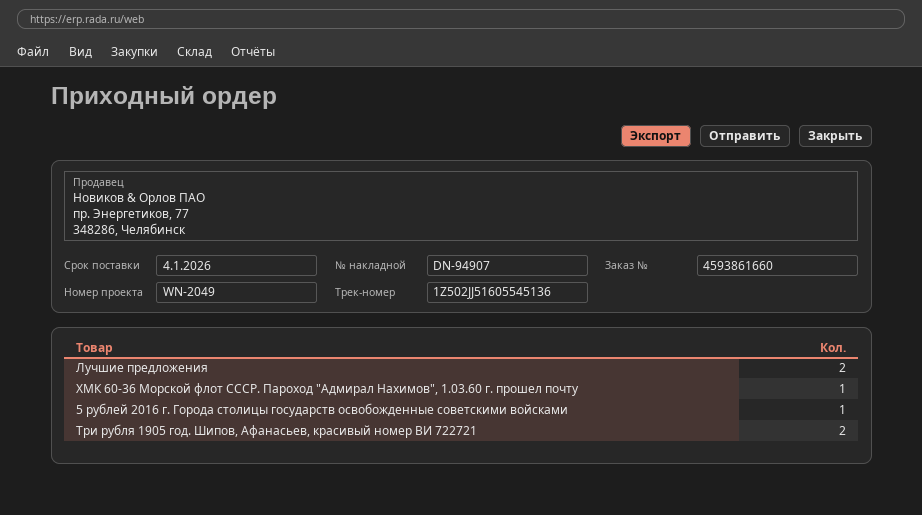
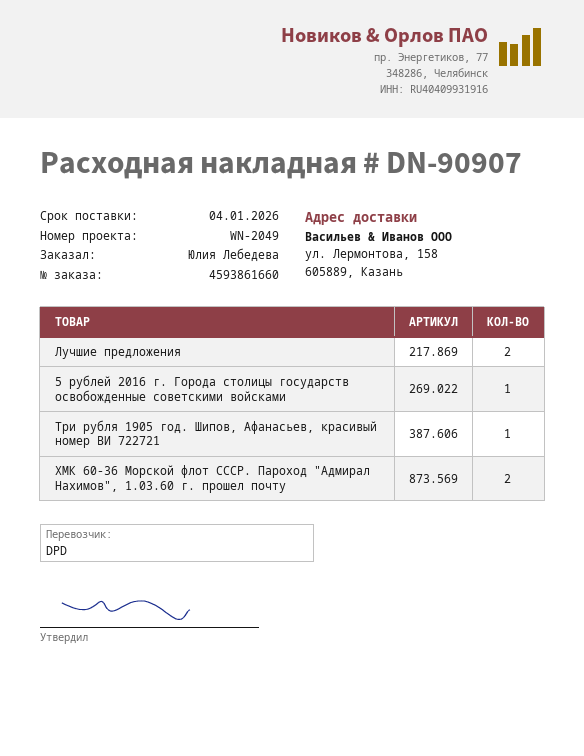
delivery note number: DN-94907 -> DN-90907
ХМК 60-36 Морской флот СССР. Пароход "Адмирал Нахимов", 1.03.60 г. прошел почту: 1 -> 2
Три рубля 1905 год. Шипов, Афанасьев, красивый номер ВИ 722721: 2 -> 1

